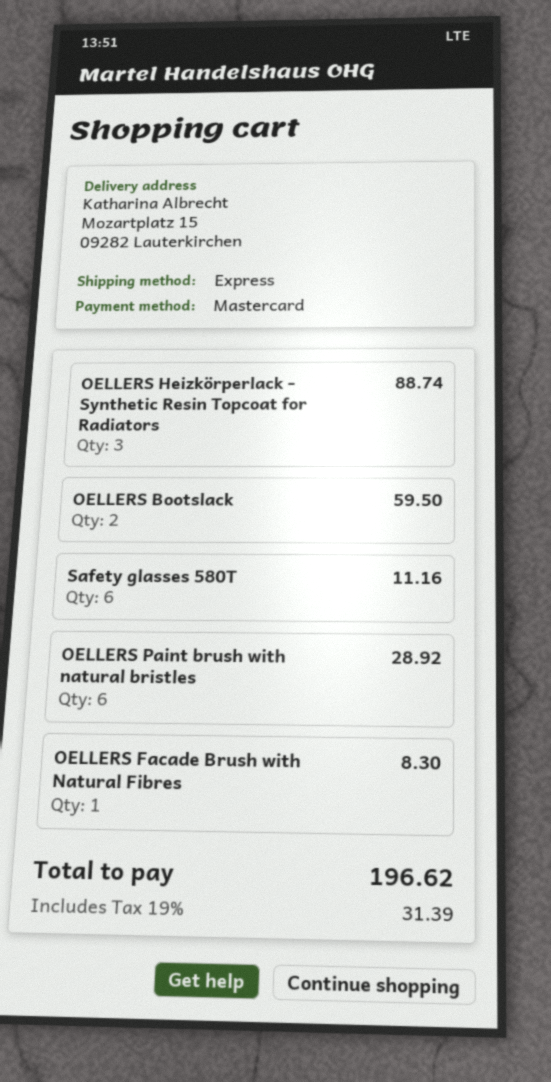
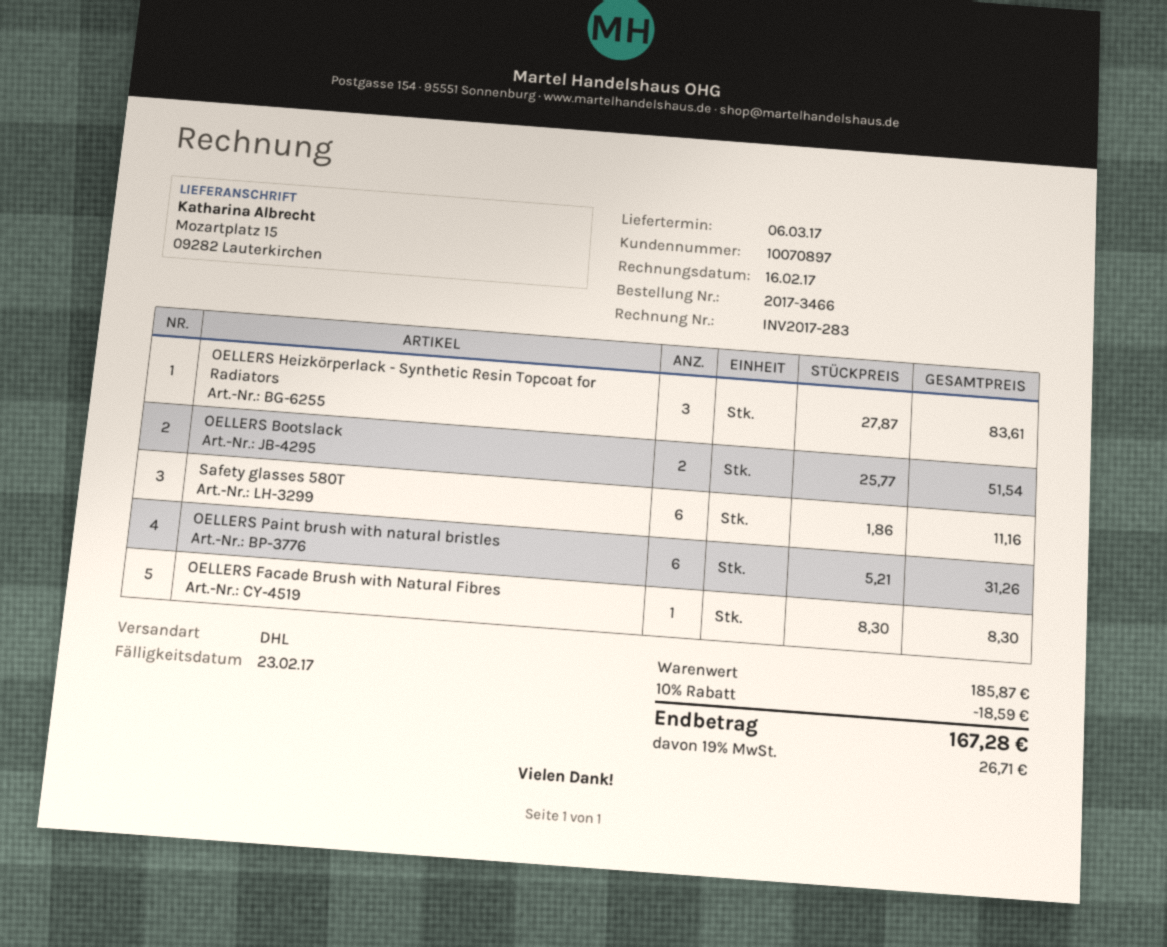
shipping method: express -> DHL
OELLERS Heizkörperlack - Synthetic Resin Topcoat for Radiators: 3 for 88.74 -> 3 for 83.61
OELLERS Bootslack: 2 for 59.50 -> 2 for 51.54
OELLERS Paint brush with natural bristles: 6 for 28.92 -> 6 for 31.26
discount: none -> 10% = 18.59
tax: 19% = 31.39 -> 19% = 26.71
total: 196.62 -> 167.28

